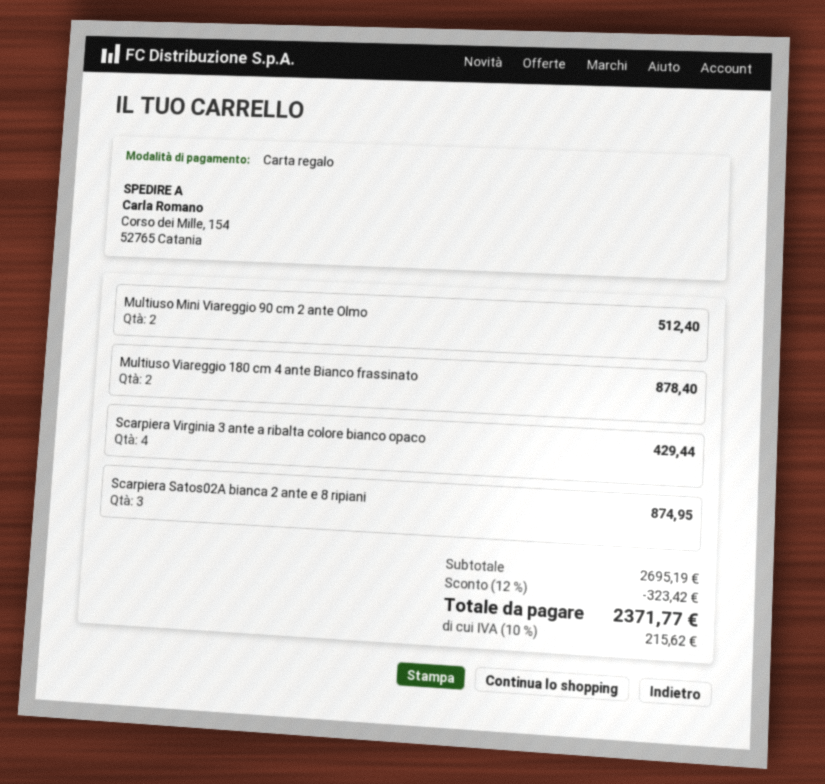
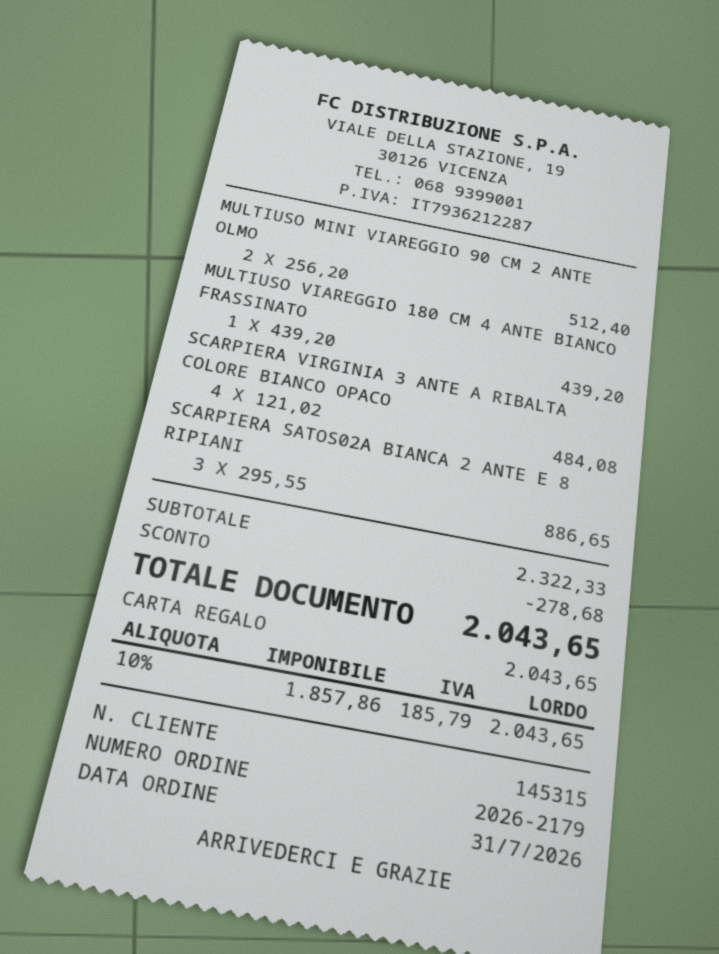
Multiuso Viareggio 180 cm 4 ante Bianco frassinato: 2 for 878.40 -> 1 for 439.20
Scarpiera Virginia 3 ante a ribalta colore bianco opaco: 4 for 429.44 -> 4 for 484.08
Scarpiera Satos02A bianca 2 ante e 8 ripiani: 3 for 874.95 -> 3 for 886.65
subtotal: 2695.19 -> 2322.33
discount: 323.42 -> 278.68
tax: 10% = 215.62 -> 10% = 185.79
total: 2371.77 -> 2043.65

